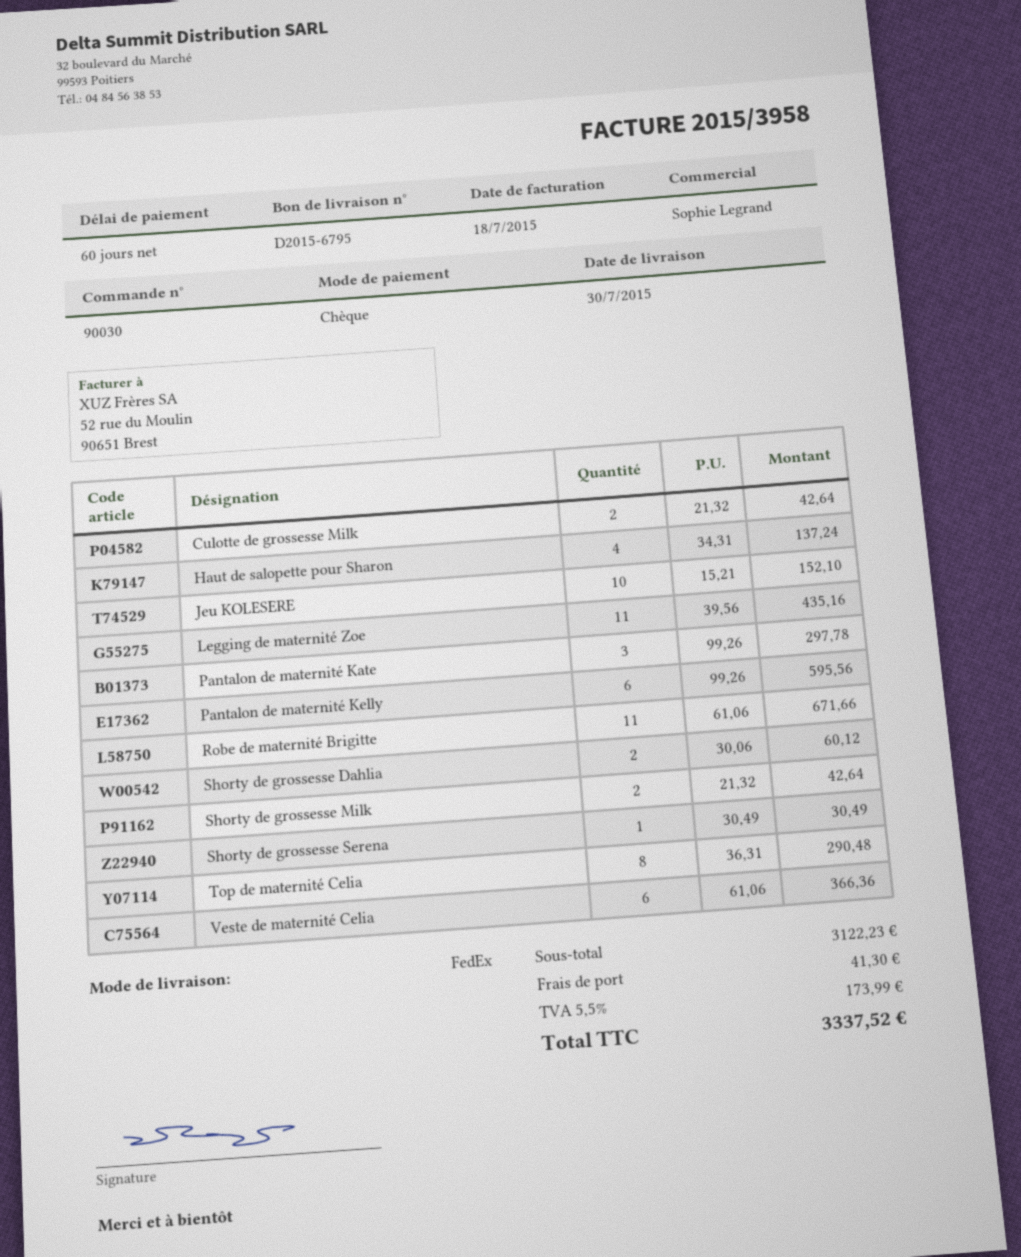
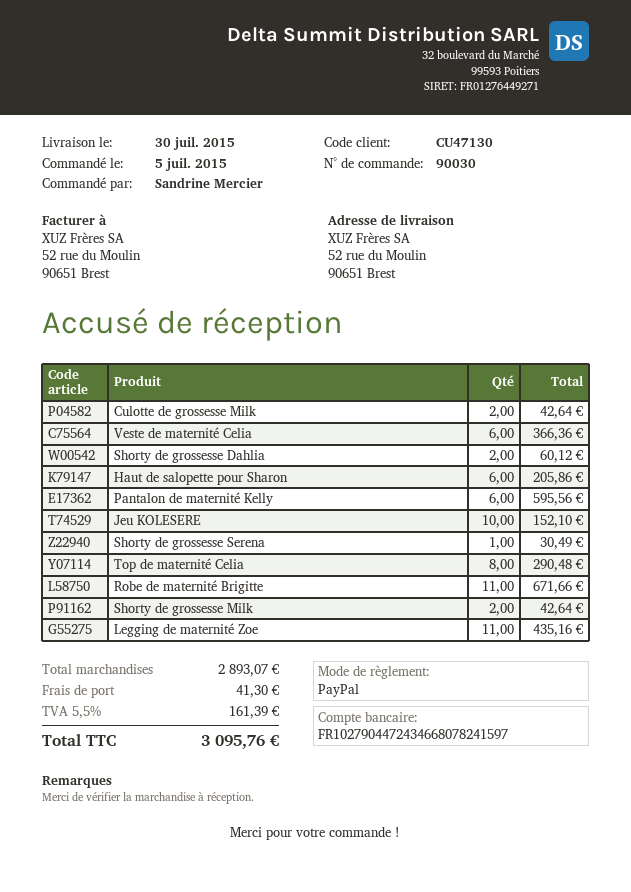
payment method: cheque -> PayPal
Haut de salopette pour Sharon: 4 for 137.24 -> 6 for 205.86
Pantalon de maternité Kate: 3 for 297.78 -> none
subtotal: 3122.23 -> 2893.07
tax: 5.5% = 173.99 -> 5.5% = 161.39
total: 3337.52 -> 3095.76

